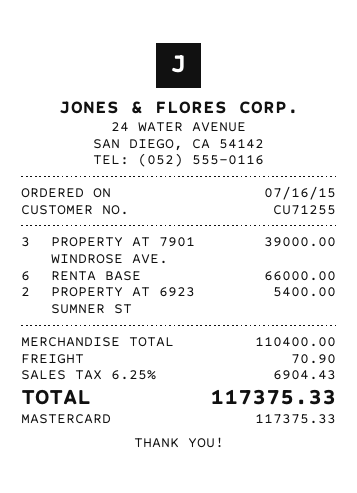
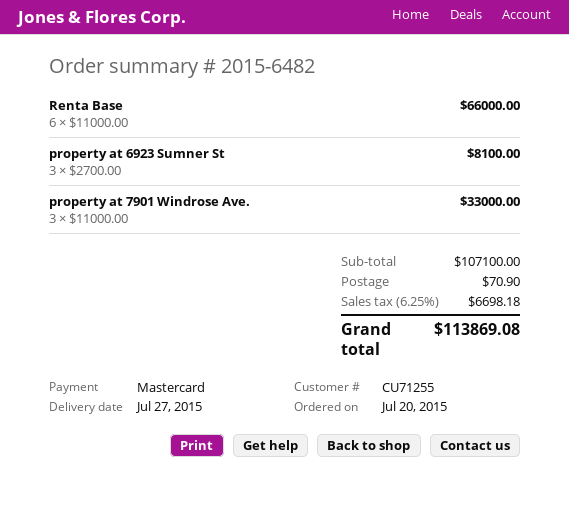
order date: 2015-07-16 -> 2015-07-20
PROPERTY AT 7901 WINDROSE AVE.: 3 for 39000.00 -> 3 for 33000.00
PROPERTY AT 6923 SUMNER ST: 2 for 5400.00 -> 3 for 8100.00
subtotal: 110400.00 -> 107100.00
tax: 6.25% = 6904.43 -> 6.25% = 6698.18
total: 117375.33 -> 113869.08

